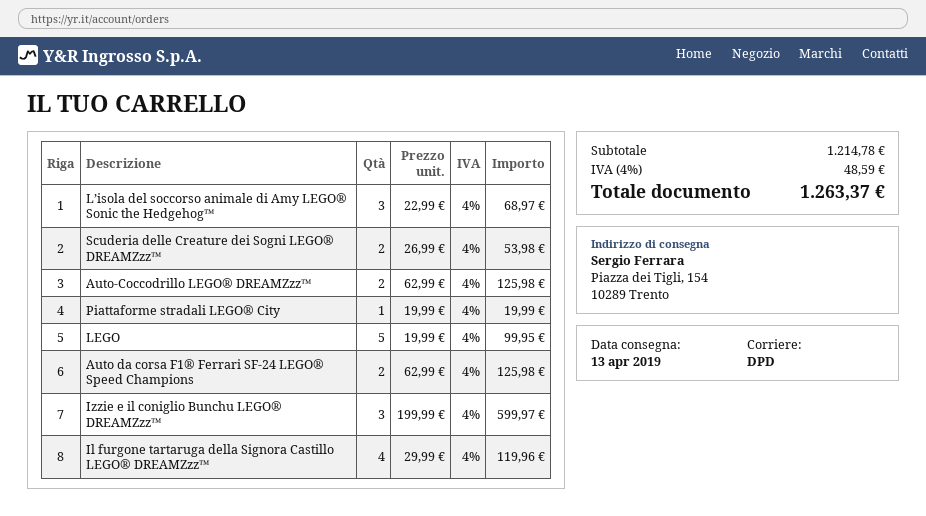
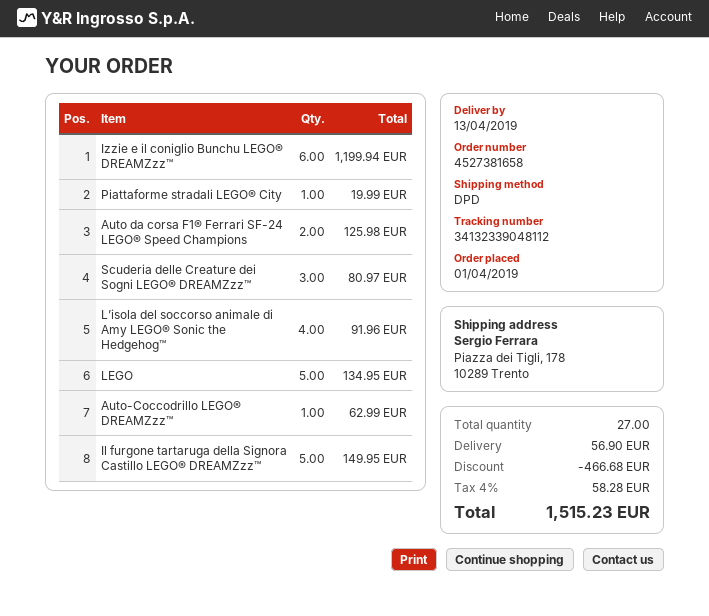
ship to: Piazza dei Tigli, 154, 10289 Trento -> Piazza dei Tigli, 178, 10289 Trento
L’isola del soccorso animale di Amy LEGO® Sonic the Hedgehog™: 3 for 68.97 -> 4 for 91.96
Scuderia delle Creature dei Sogni LEGO® DREAMZzz™: 2 for 53.98 -> 3 for 80.97
Auto-Coccodrillo LEGO® DREAMZzz™: 2 for 125.98 -> 1 for 62.99
LEGO: 5 for 99.95 -> 5 for 134.95
Izzie e il coniglio Bunchu LEGO® DREAMZzz™: 3 for 599.97 -> 6 for 1199.94
Il furgone tartaruga della Signora Castillo LEGO® DREAMZzz™: 4 for 119.96 -> 5 for 149.95
discount: none -> 466.68
shipping: none -> 56.90
tax: 4% = 48.59 -> 4% = 58.28
total: 1263.37 -> 1515.23

